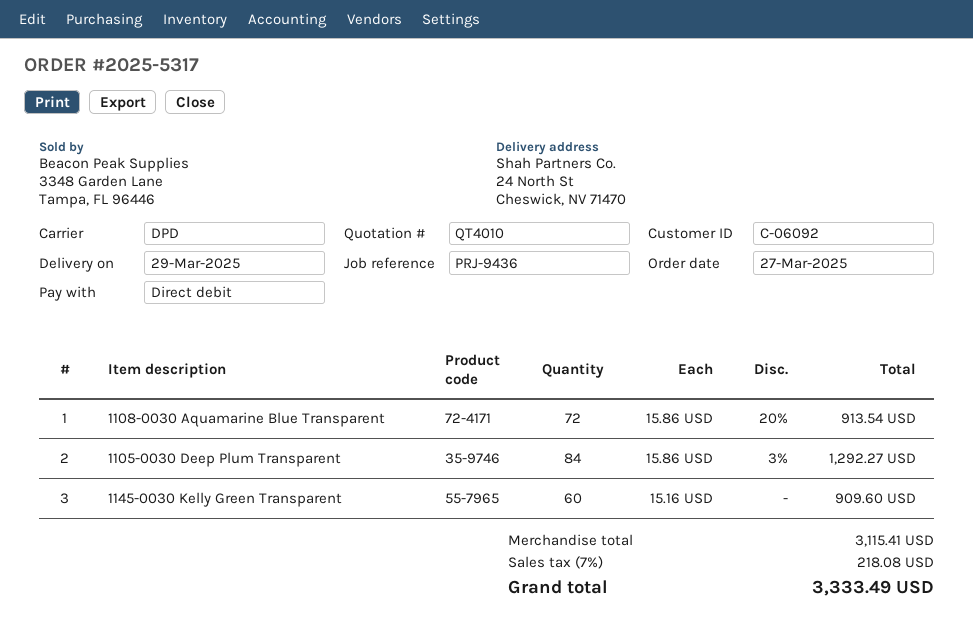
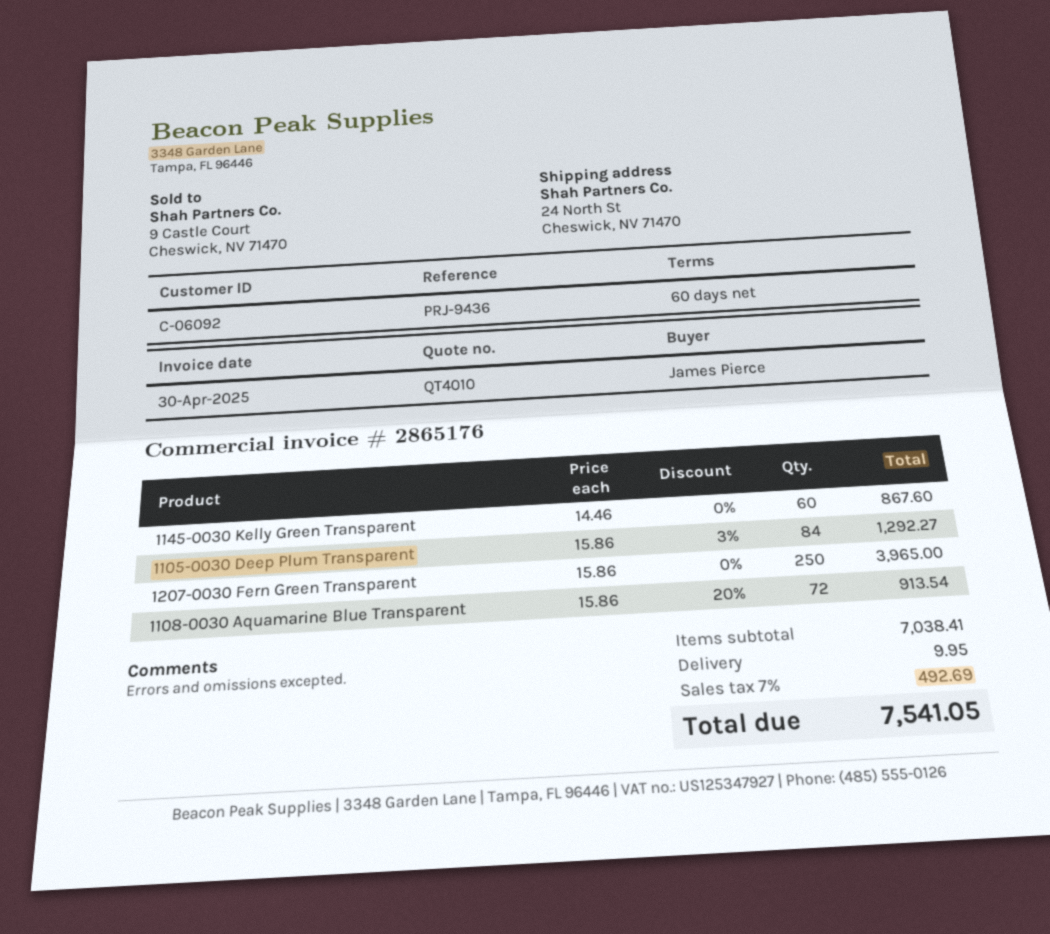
1145-0030 Kelly Green Transparent: 60 x 15.16 = 909.60 -> 60 x 14.46 = 867.60
1207-0030 Fern Green Transparent: none -> 250 x 15.86 = 3965.00
subtotal: 3115.41 -> 7038.41
shipping: none -> 9.95
tax: 7% = 218.08 -> 7% = 492.69
total: 3333.49 -> 7541.05

